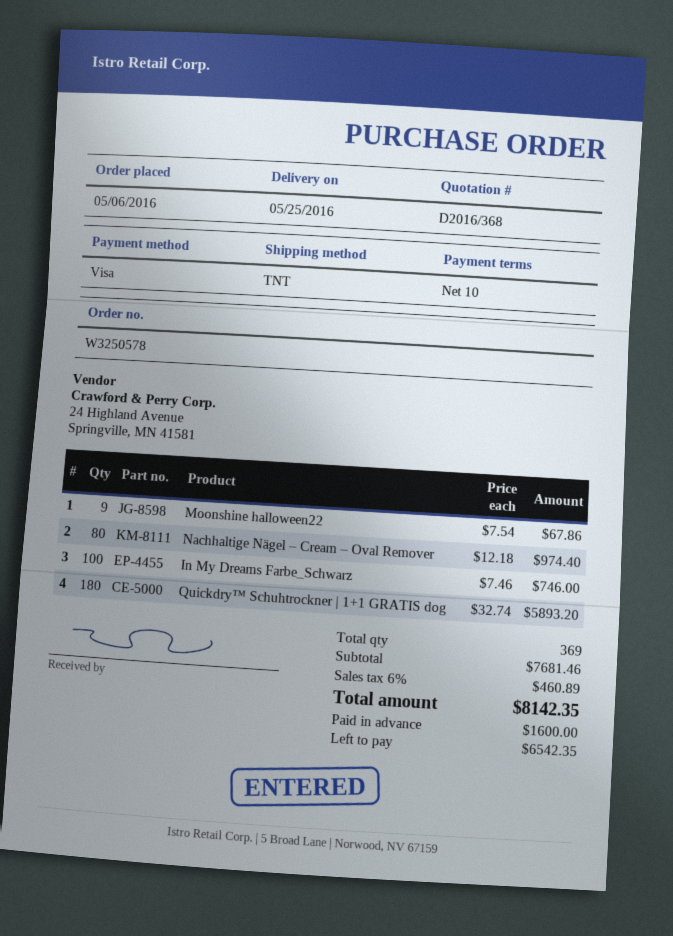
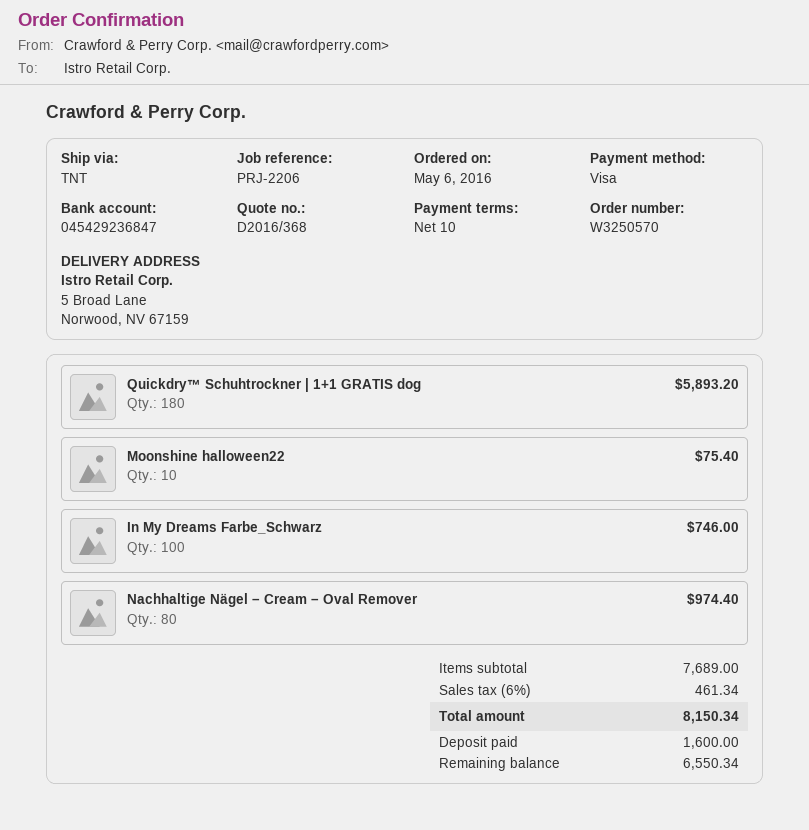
order number: W3250578 -> W3250570
Moonshine halloween22: 9 for 67.86 -> 10 for 75.40
subtotal: 7681.46 -> 7689.00
tax: 6% = 460.89 -> 6% = 461.34
total: 8142.35 -> 8150.34
balance: 6542.35 -> 6550.34

